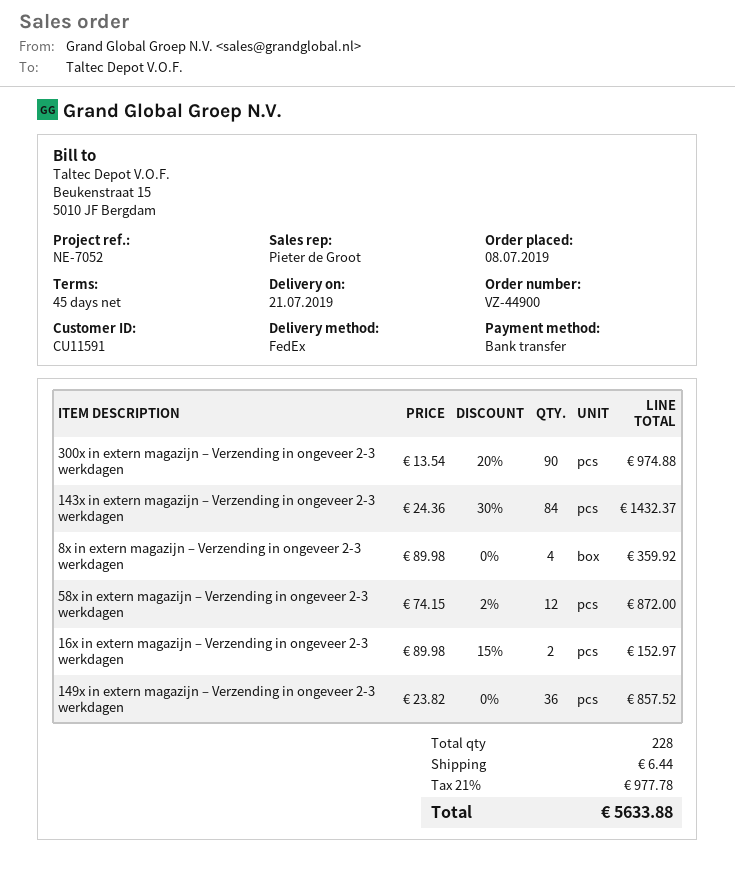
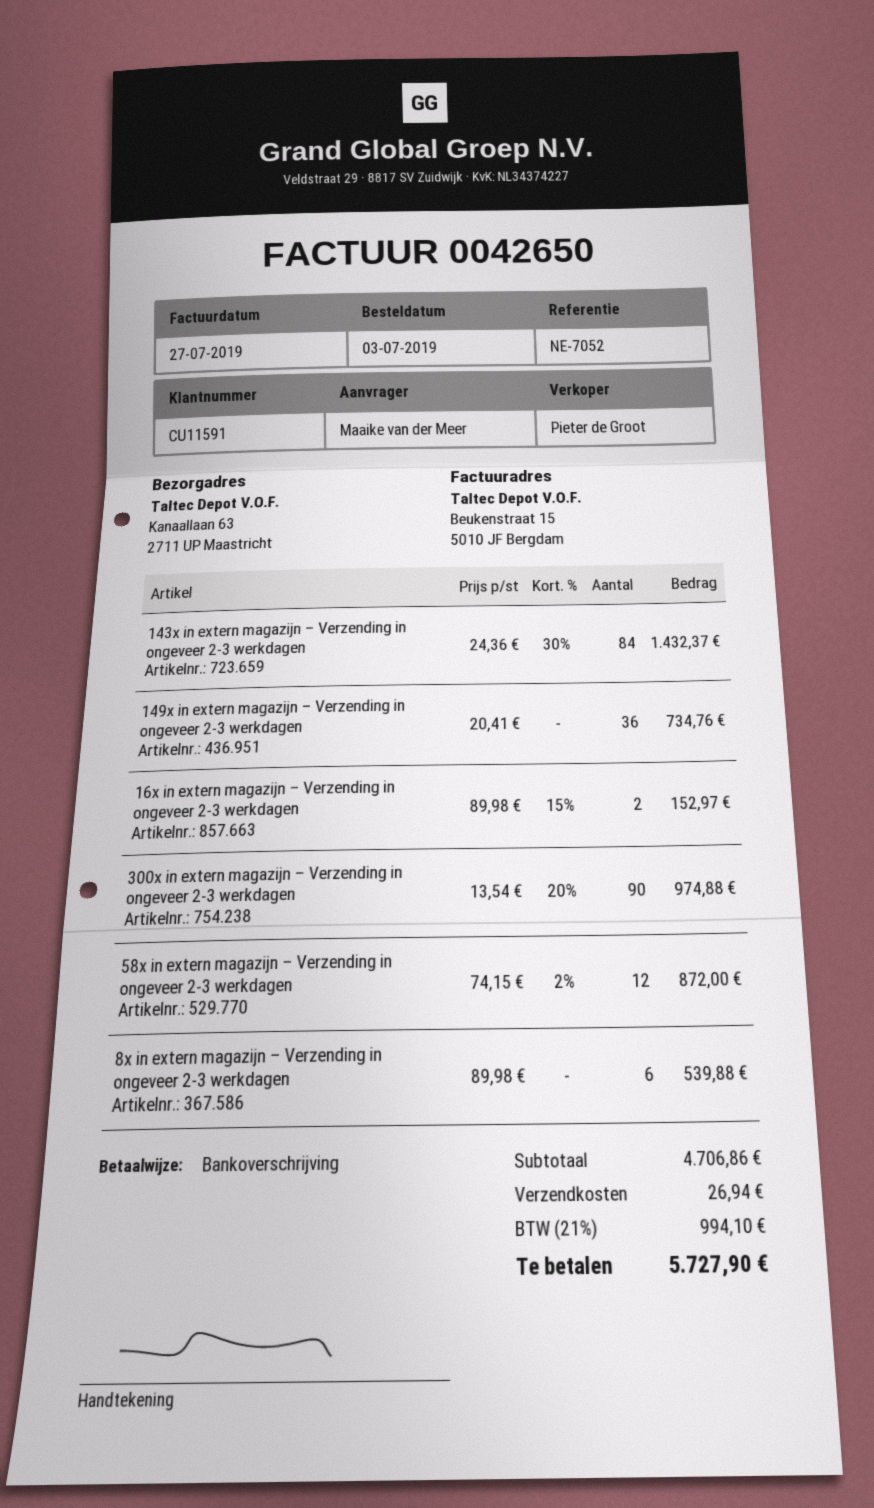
order date: 2019-07-08 -> 2019-07-03
8x in extern magazijn – Verzending in ongeveer 2-3 werkdagen: 4 x 89.98 = 359.92 -> 6 x 89.98 = 539.88
149x in extern magazijn – Verzending in ongeveer 2-3 werkdagen: 36 x 23.82 = 857.52 -> 36 x 20.41 = 734.76
shipping: 6.44 -> 26.94
tax: 21% = 977.78 -> 21% = 994.10
total: 5633.88 -> 5727.90

